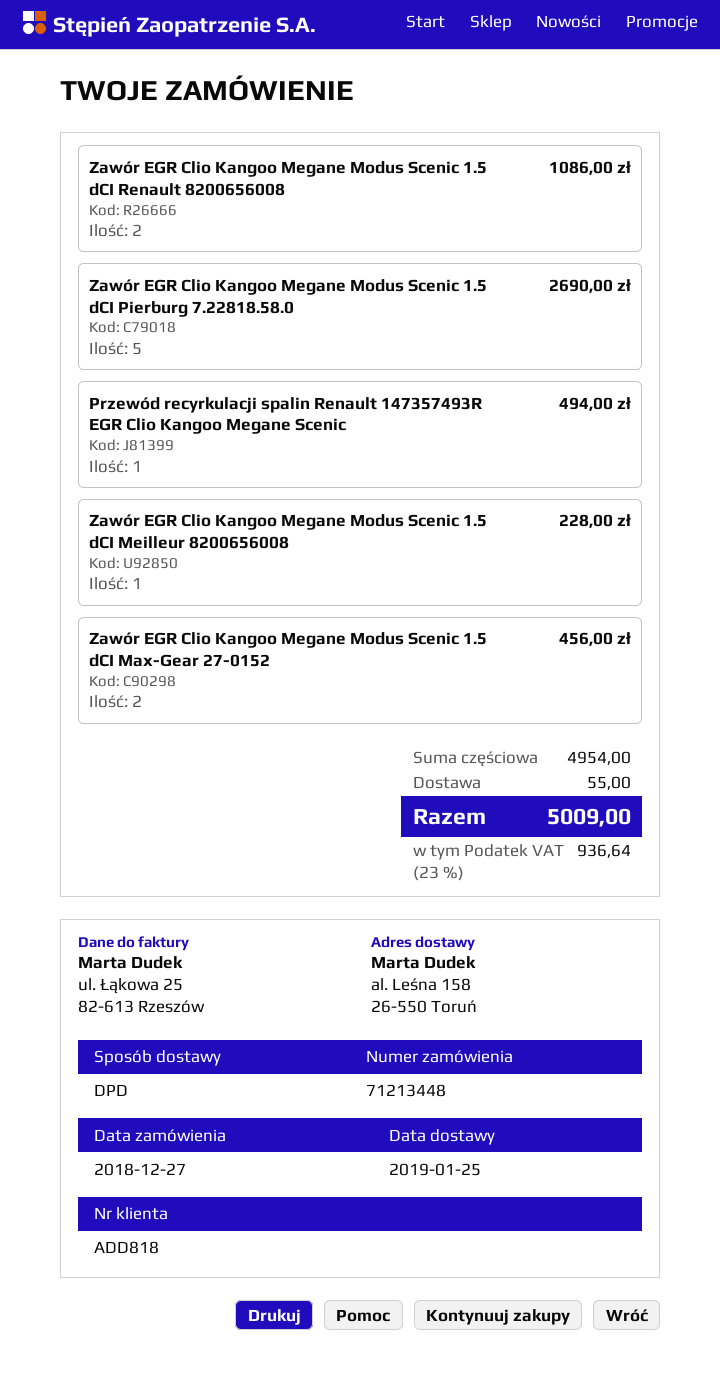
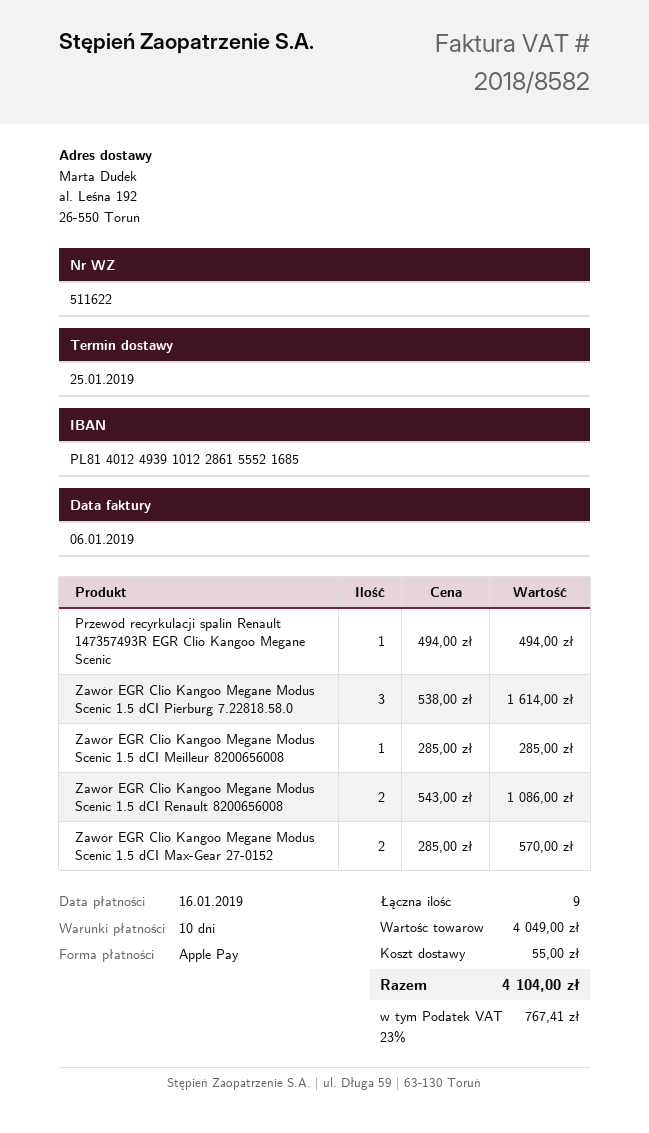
ship to: al. Leśna 158, 26-550 Toruń -> al. Leśna 192, 26-550 Toruń
Zawór EGR Clio Kangoo Megane Modus Scenic 1.5 dCI Pierburg 7.22818.58.0: 5 for 2690.00 -> 3 for 1614.00
Zawór EGR Clio Kangoo Megane Modus Scenic 1.5 dCI Meilleur 8200656008: 1 for 228.00 -> 1 for 285.00
Zawór EGR Clio Kangoo Megane Modus Scenic 1.5 dCI Max-Gear 27-0152: 2 for 456.00 -> 2 for 570.00
subtotal: 4954.00 -> 4049.00
tax: 23% = 936.64 -> 23% = 767.41
total: 5009.00 -> 4104.00

